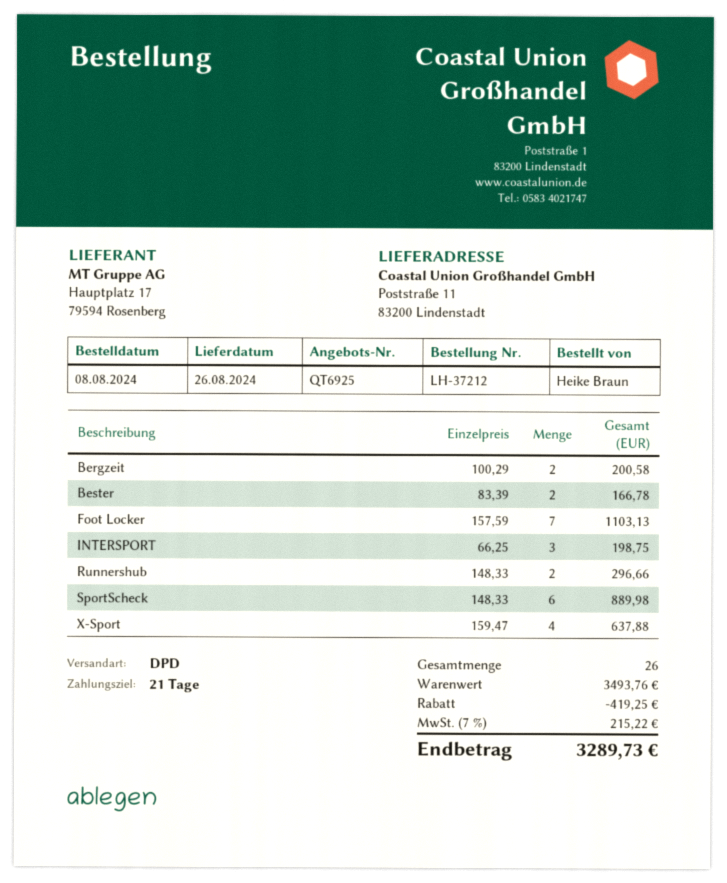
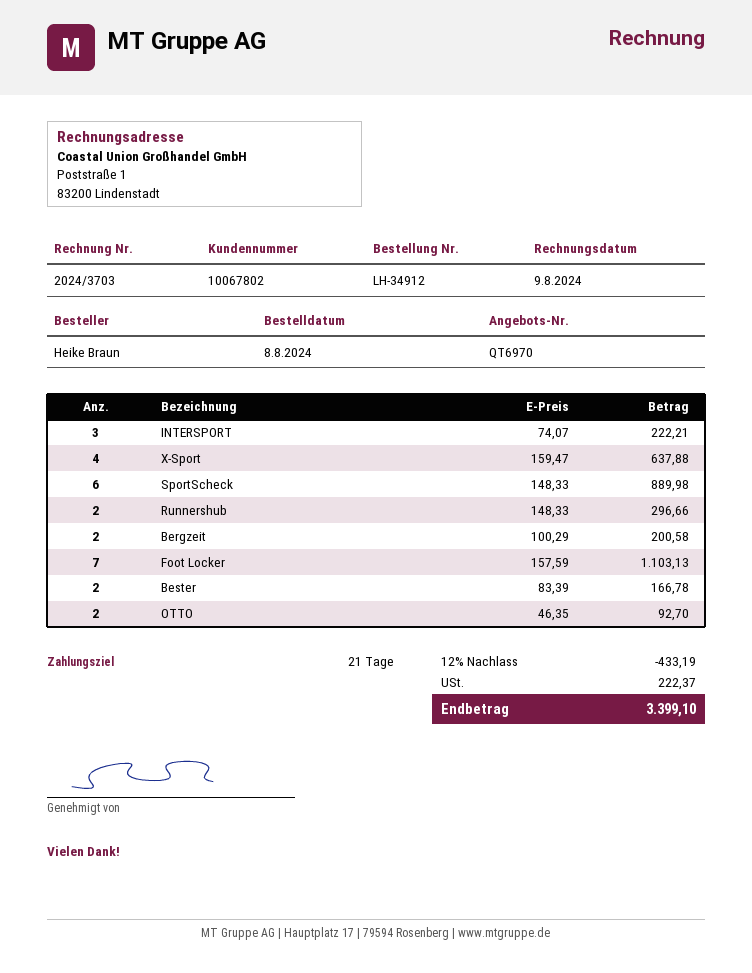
quote number: QT6925 -> QT6970
order number: LH-37212 -> LH-34912
INTERSPORT: 3 x 66.25 = 198.75 -> 3 x 74.07 = 222.21
OTTO: none -> 2 x 46.35 = 92.70
discount: 419.25 -> 433.19
tax: 215.22 -> 222.37
total: 3289.73 -> 3399.10

